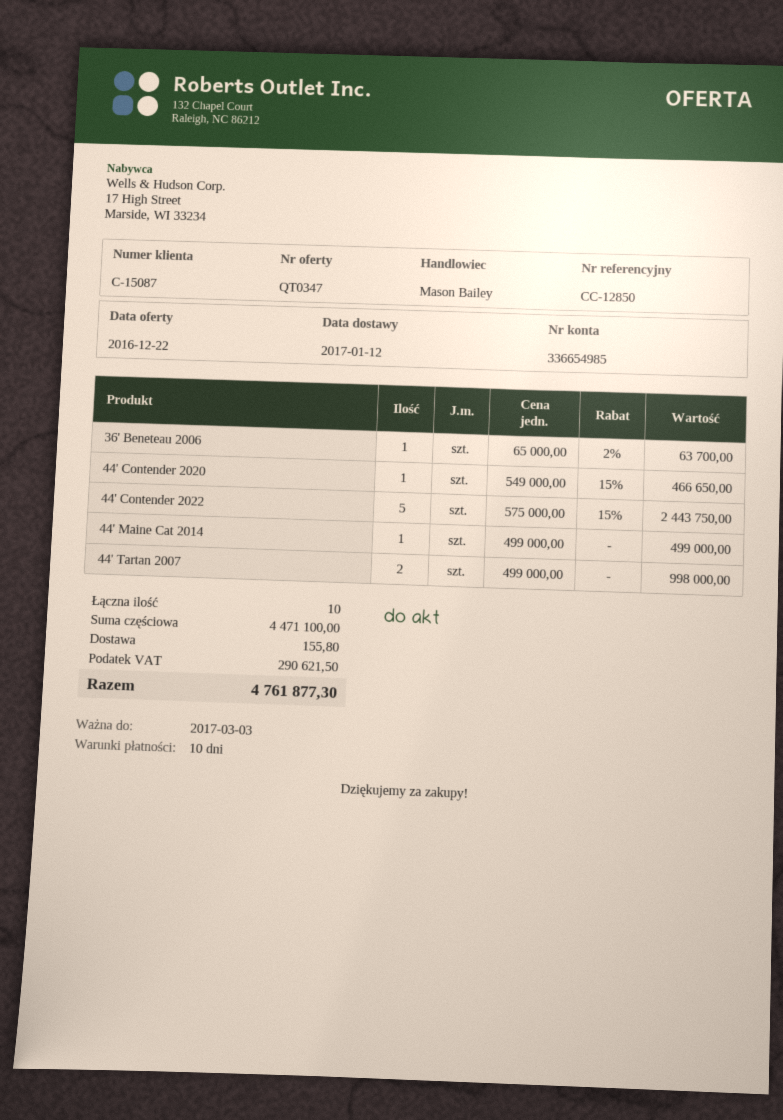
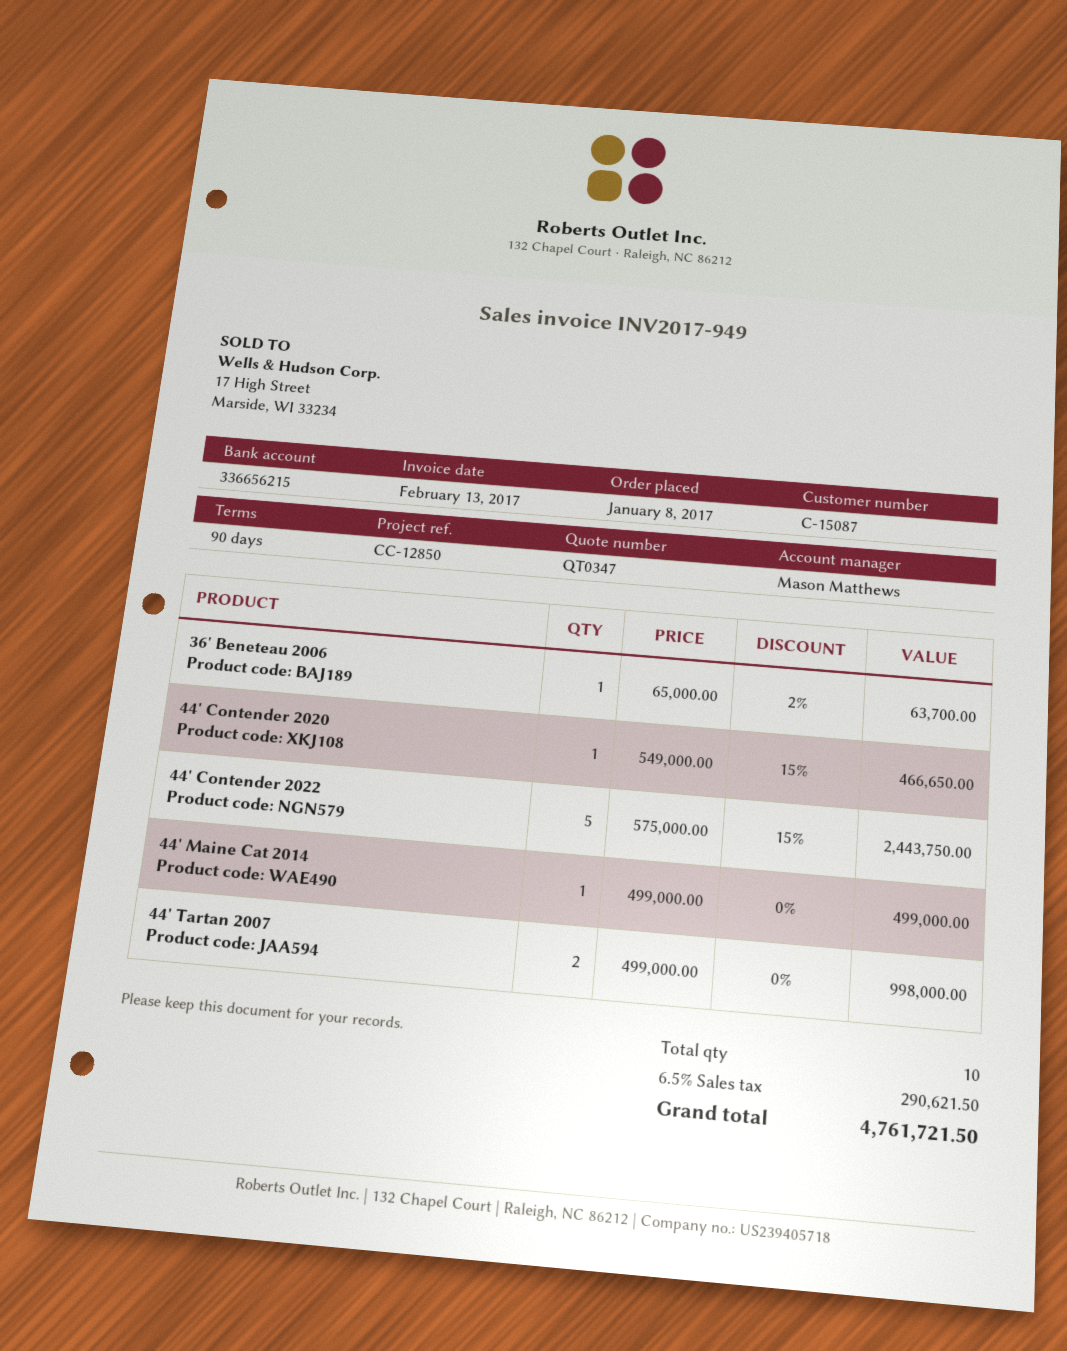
payment terms: 10 days -> 90 days
sales rep: Mason Bailey -> Mason Matthews
bank account: 336654985 -> 336656215
shipping: 155.80 -> none
total: 4761877.30 -> 4761721.50

